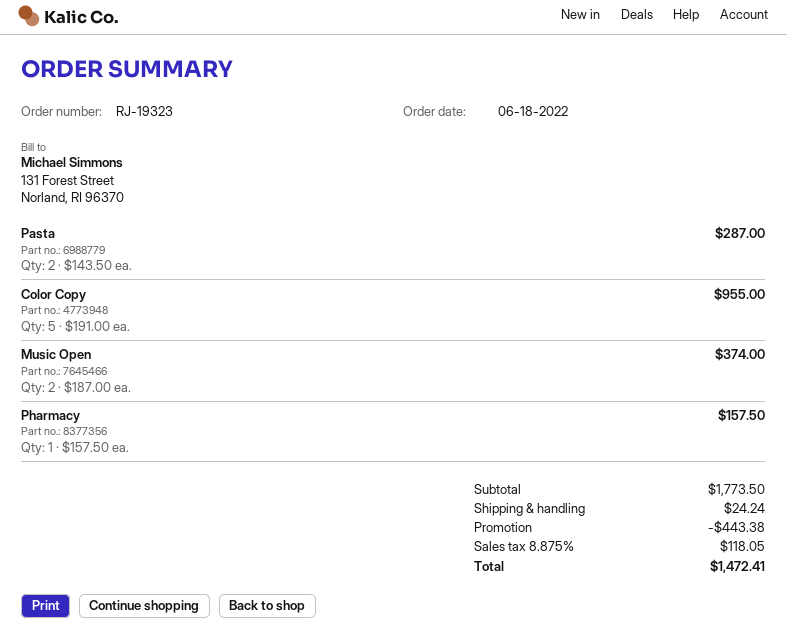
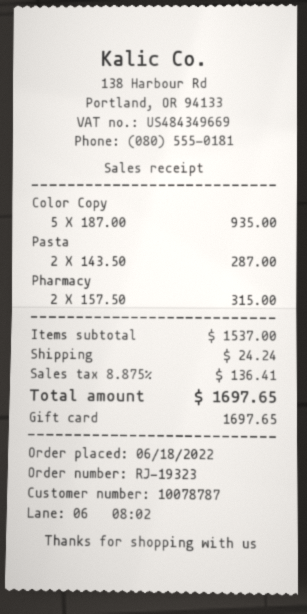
Color Copy: 5 x 191.00 = 955.00 -> 5 x 187.00 = 935.00
Music Open: 2 x 187.00 = 374.00 -> none
Pharmacy: 1 x 157.50 = 157.50 -> 2 x 157.50 = 315.00
subtotal: 1773.50 -> 1537.00
discount: 443.38 -> none
tax: 8.875% = 118.05 -> 8.875% = 136.41
total: 1472.41 -> 1697.65

